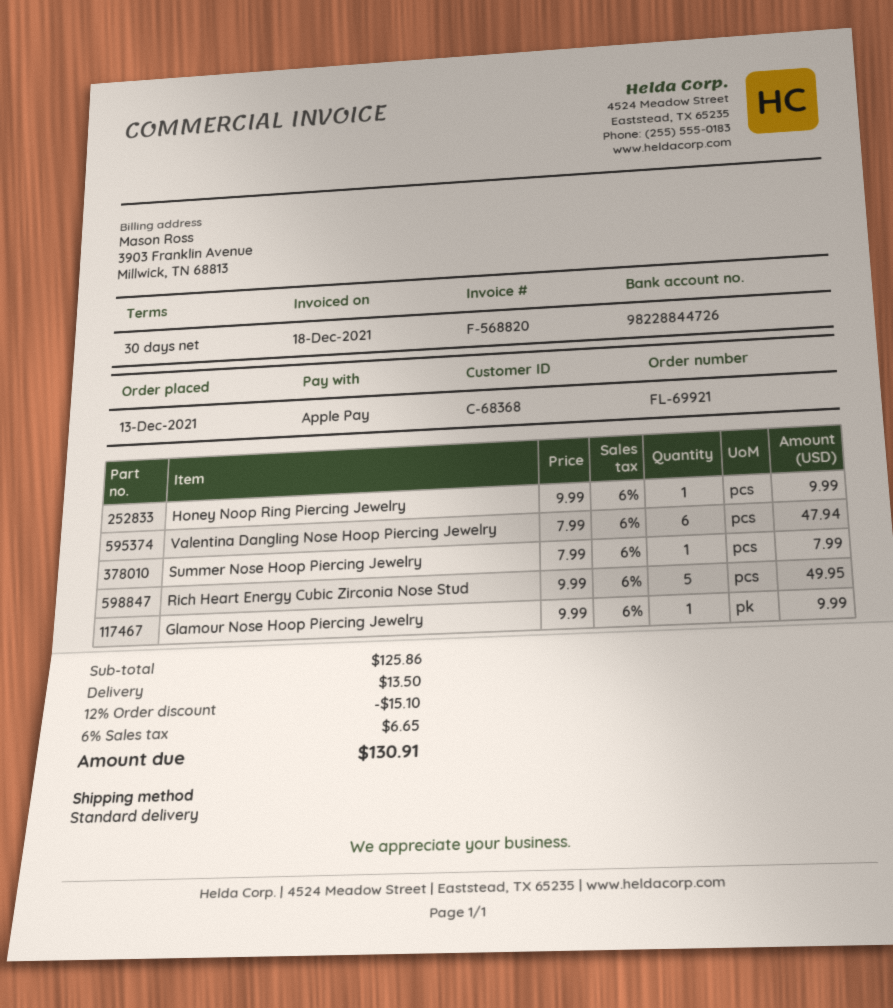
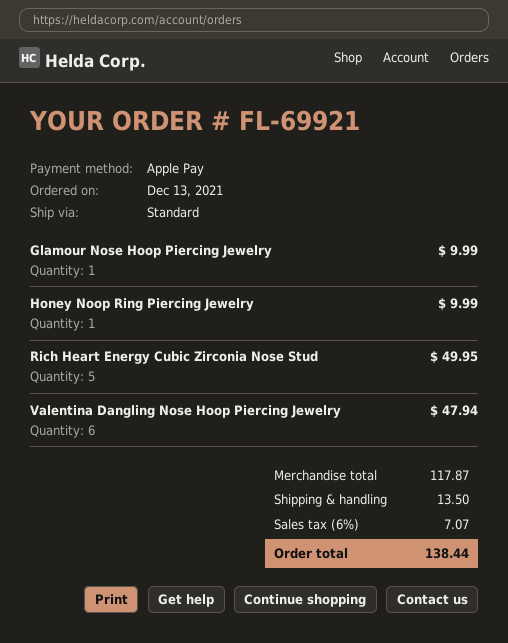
Summer Nose Hoop Piercing Jewelry: 1 for 7.99 -> none
subtotal: 125.86 -> 117.87
discount: 12% = 15.10 -> none
tax: 6% = 6.65 -> 6% = 7.07
total: 130.91 -> 138.44

